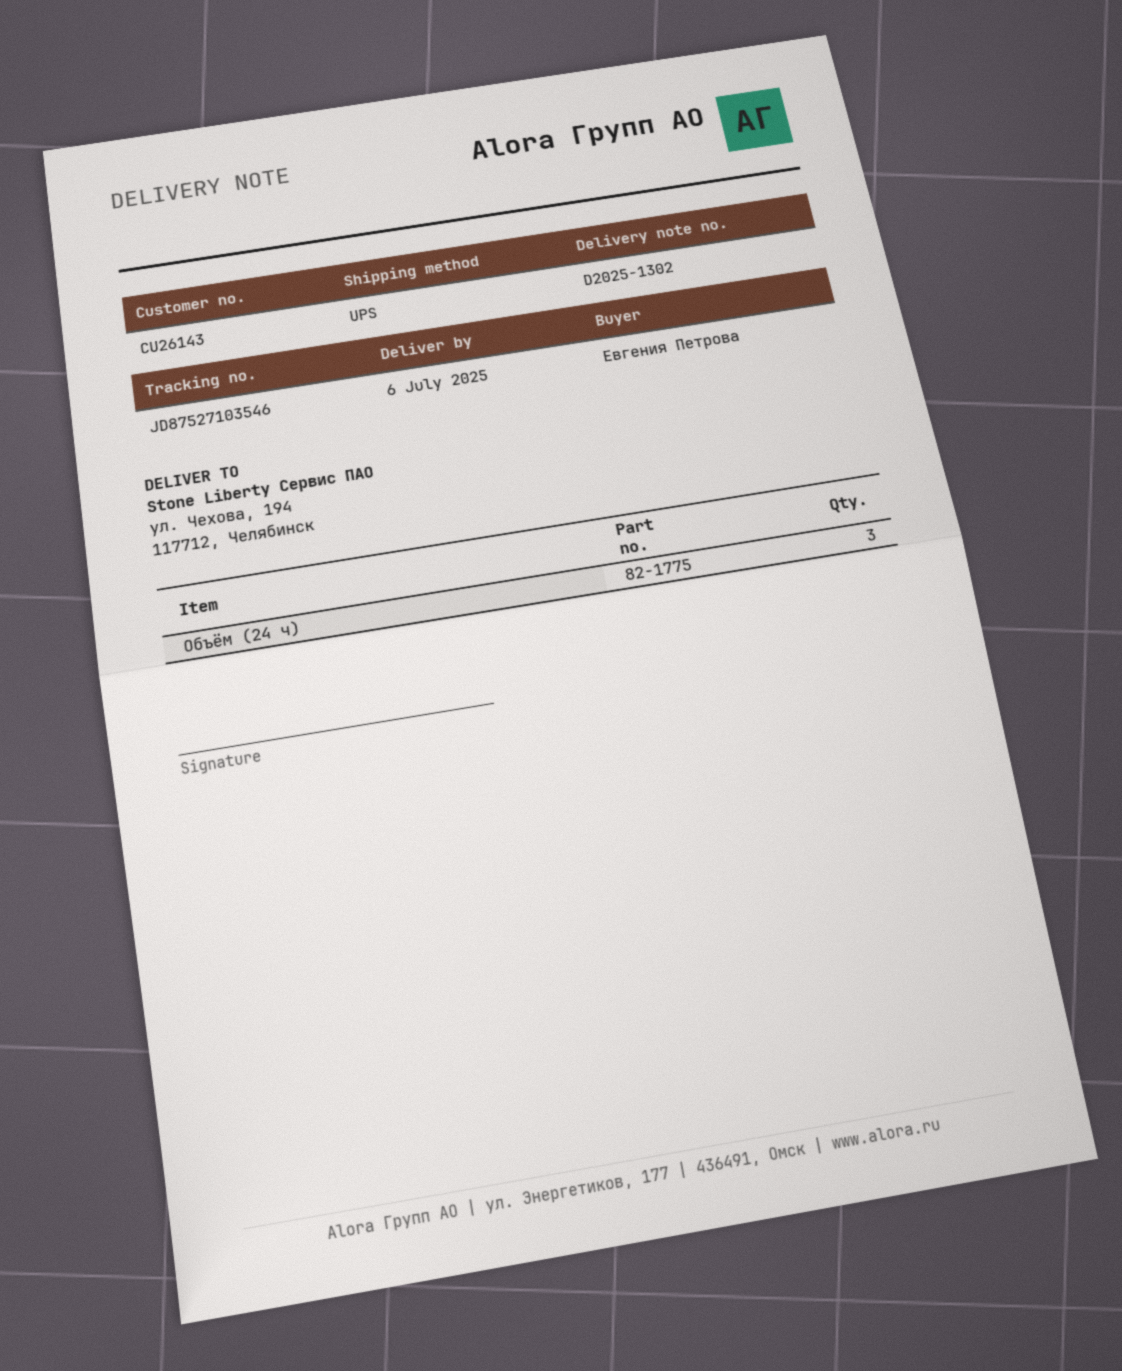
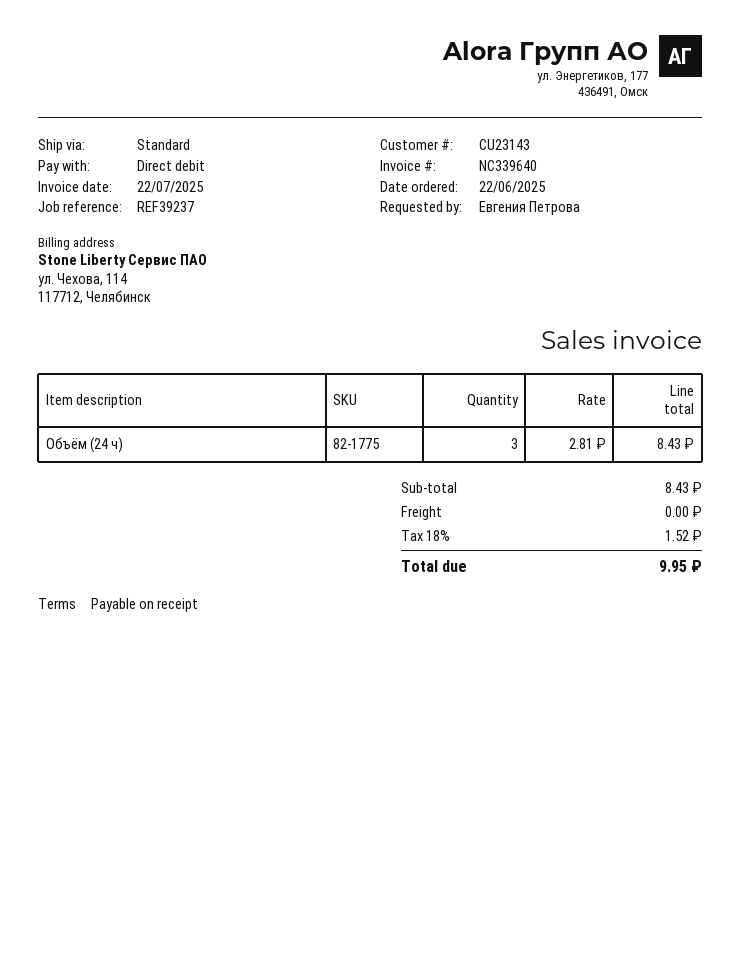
customer number: CU26143 -> CU23143
shipping method: UPS -> standard

